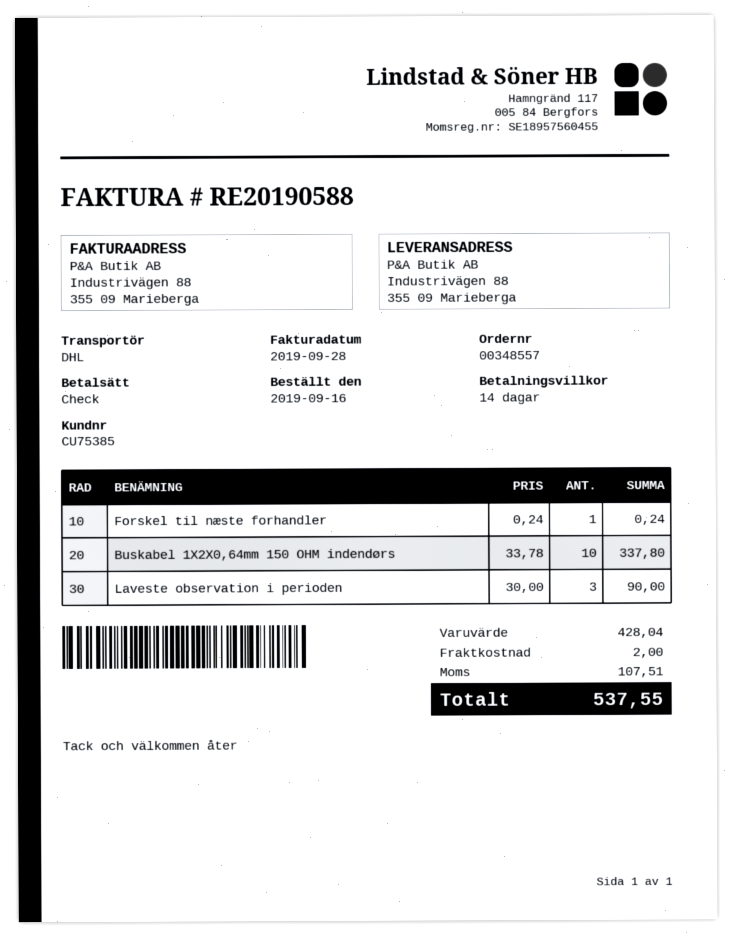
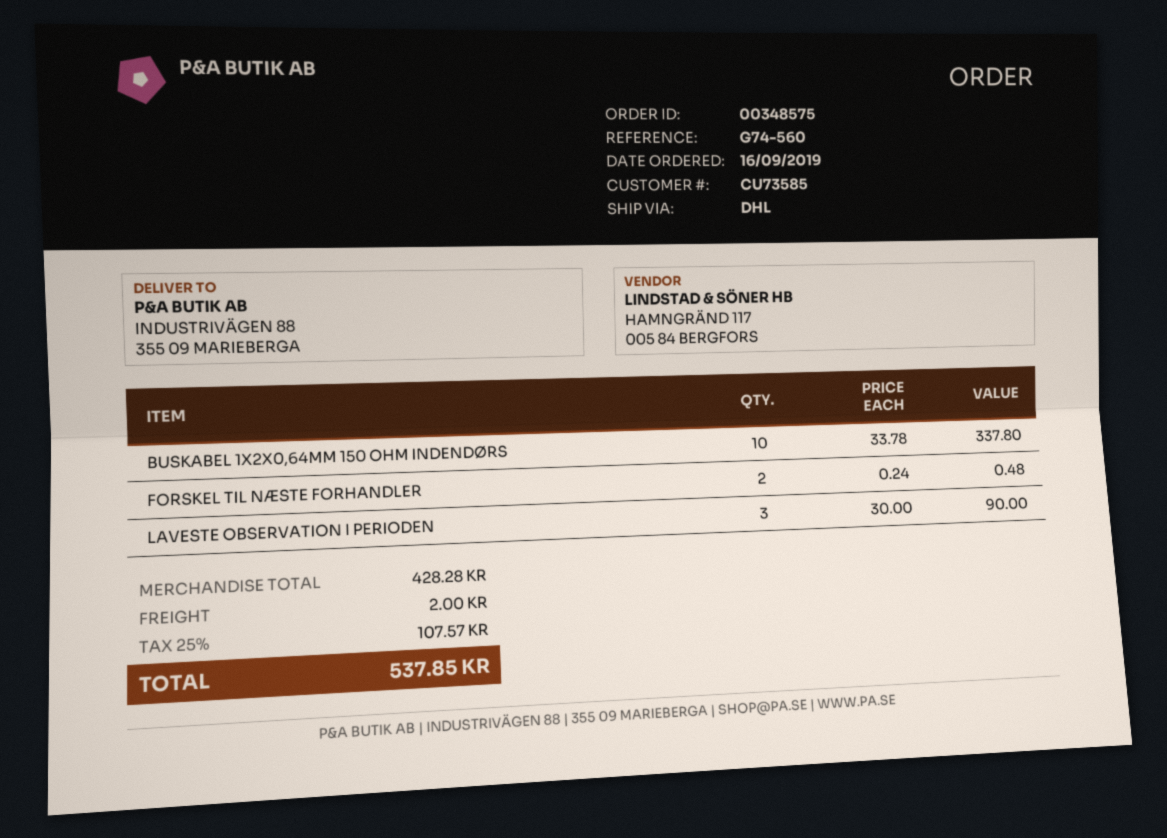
order number: 00348557 -> 00348575
customer number: CU75385 -> CU73585
Forskel til næste forhandler: 1 x 0.24 = 0.24 -> 2 x 0.24 = 0.48
subtotal: 428.04 -> 428.28
tax: 107.51 -> 107.57
total: 537.55 -> 537.85

